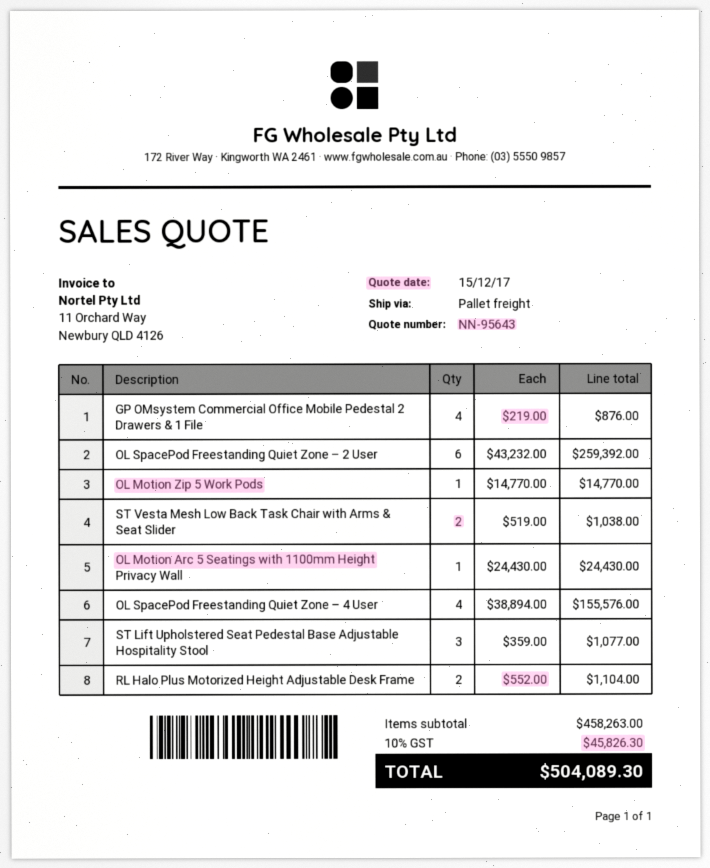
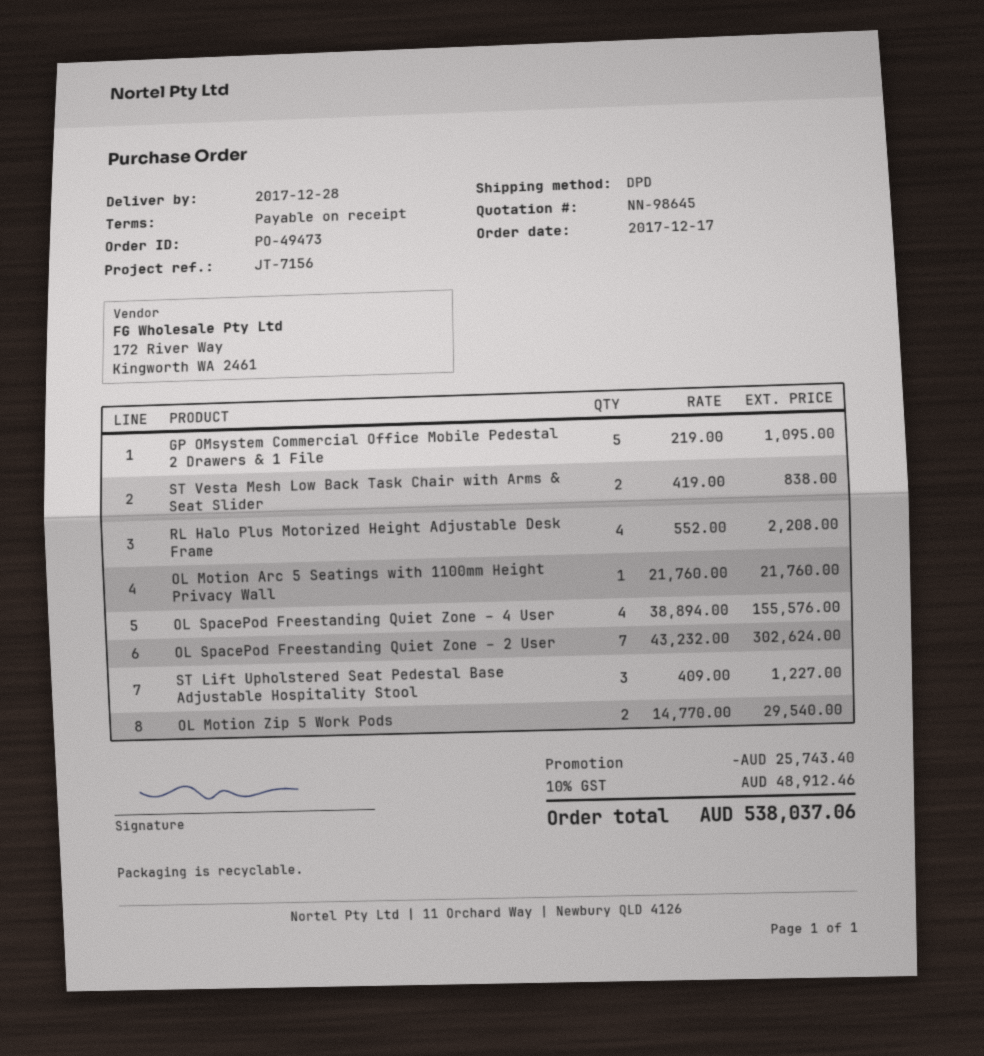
quote number: NN-95643 -> NN-98645
shipping method: pallet freight -> DPD
GP OMsystem Commercial Office Mobile Pedestal 2 Drawers & 1 File: 4 x 219.00 = 876.00 -> 5 x 219.00 = 1095.00
OL SpacePod Freestanding Quiet Zone – 2 User: 6 x 43232.00 = 259392.00 -> 7 x 43232.00 = 302624.00
OL Motion Zip 5 Work Pods: 1 x 14770.00 = 14770.00 -> 2 x 14770.00 = 29540.00
ST Vesta Mesh Low Back Task Chair with Arms & Seat Slider: 2 x 519.00 = 1038.00 -> 2 x 419.00 = 838.00
OL Motion Arc 5 Seatings with 1100mm Height Privacy Wall: 1 x 24430.00 = 24430.00 -> 1 x 21760.00 = 21760.00
ST Lift Upholstered Seat Pedestal Base Adjustable Hospitality Stool: 3 x 359.00 = 1077.00 -> 3 x 409.00 = 1227.00
RL Halo Plus Motorized Height Adjustable Desk Frame: 2 x 552.00 = 1104.00 -> 4 x 552.00 = 2208.00
discount: none -> 25743.40
tax: 10% = 45826.30 -> 10% = 48912.46
total: 504089.30 -> 538037.06

